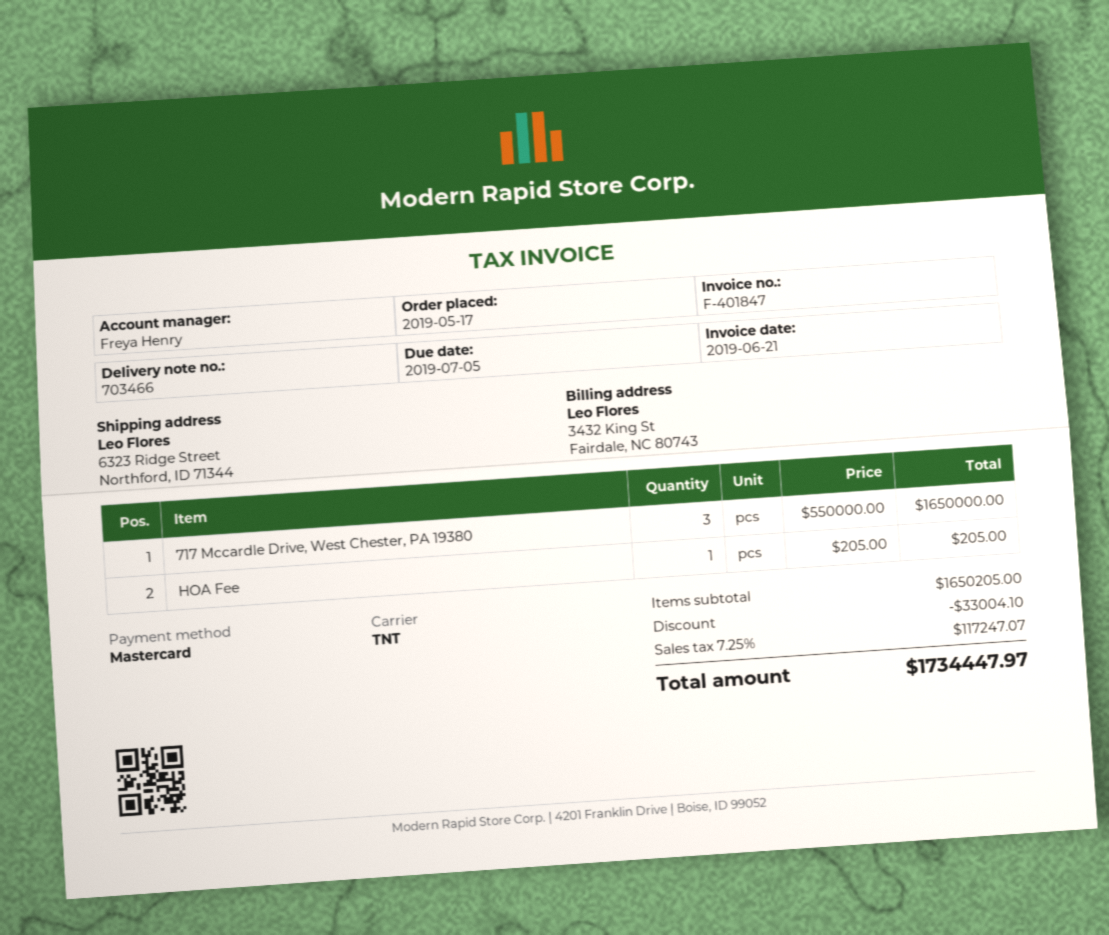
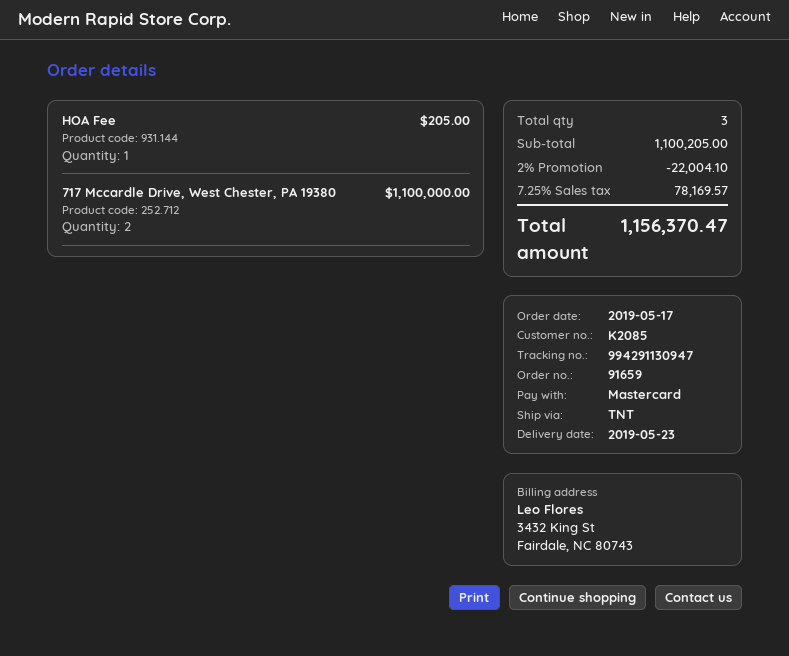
717 Mccardle Drive, West Chester, PA 19380: 3 for 1650000.00 -> 2 for 1100000.00
subtotal: 1650205.00 -> 1100205.00
discount: 33004.10 -> 22004.10
tax: 7.25% = 117247.07 -> 7.25% = 78169.57
total: 1734447.97 -> 1156370.47

